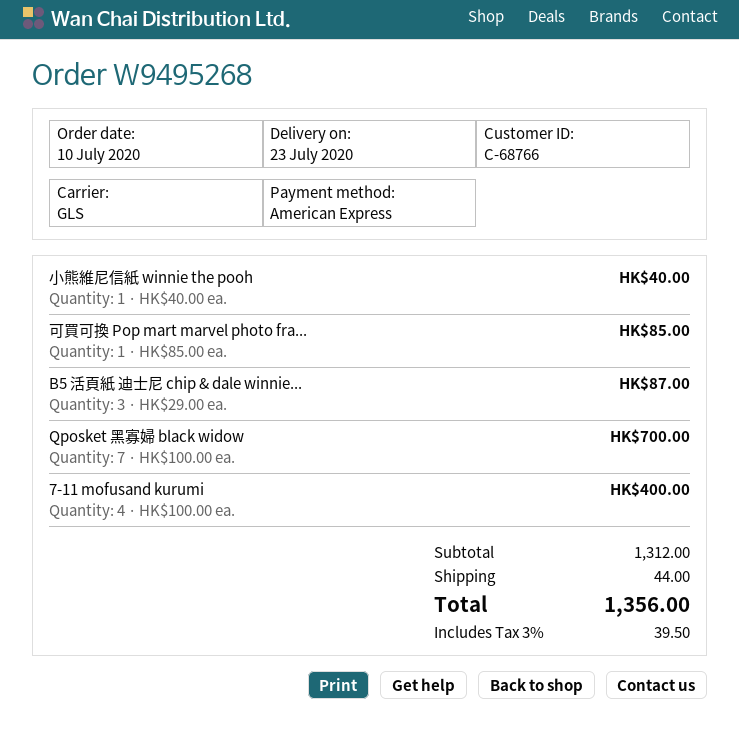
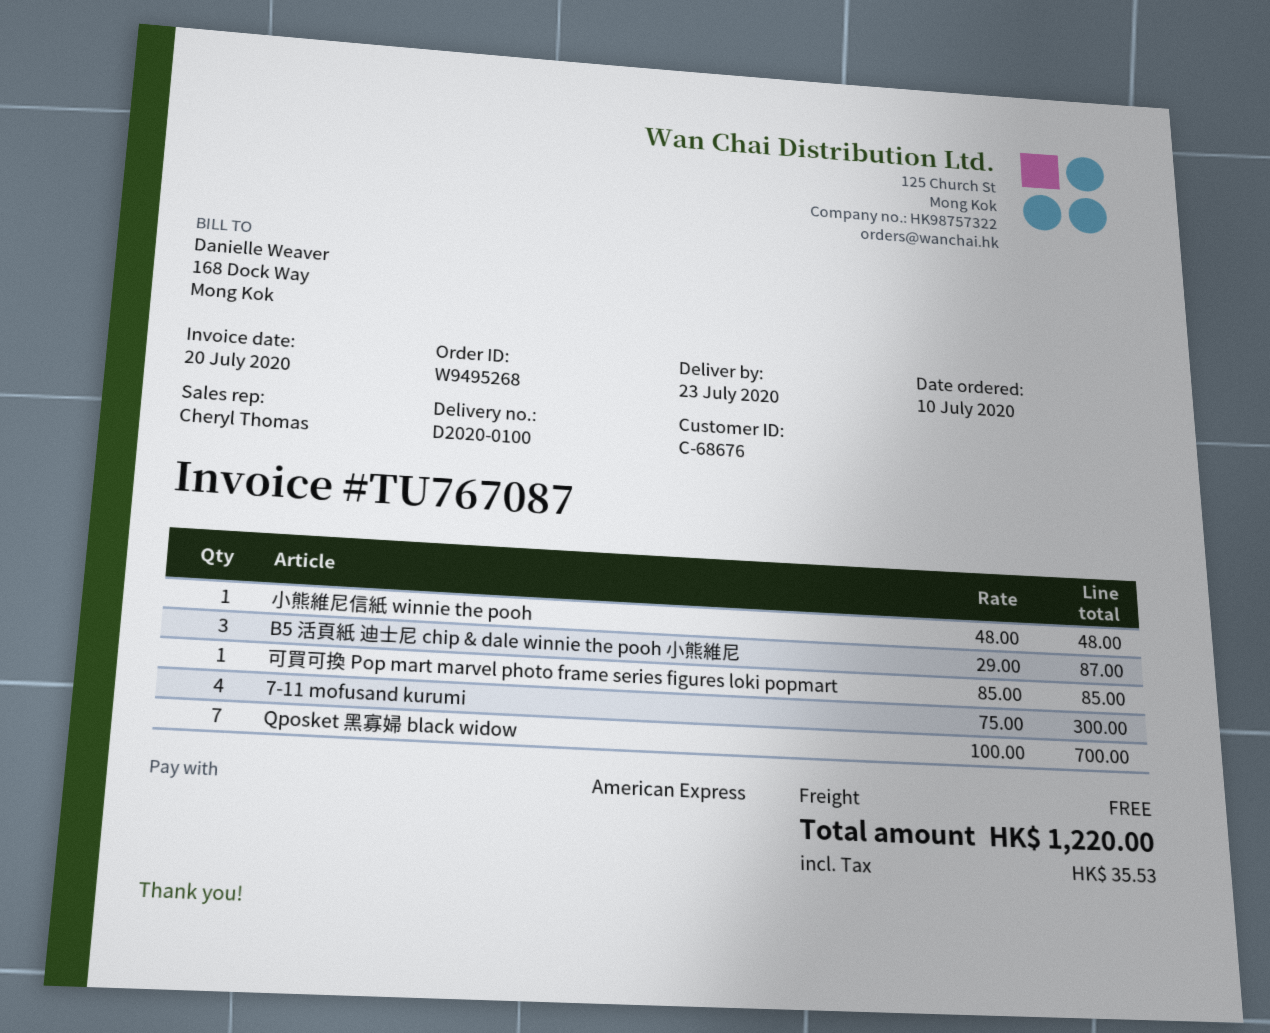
customer number: C-68766 -> C-68676
小熊維尼信紙 winnie the pooh: 1 x 40.00 = 40.00 -> 1 x 48.00 = 48.00
7-11 mofusand kurumi: 4 x 100.00 = 400.00 -> 4 x 75.00 = 300.00
shipping: 44.00 -> 0.00
tax: 39.50 -> 35.53
total: 1356.00 -> 1220.00

